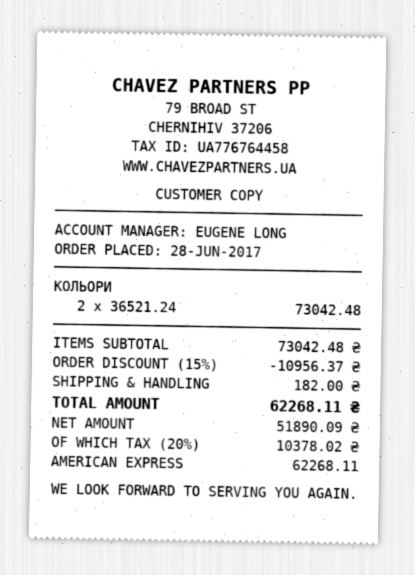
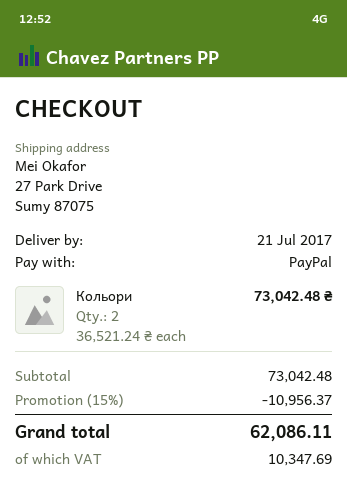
payment method: American Express -> PayPal
shipping: 182.00 -> none
tax: 10378.02 -> 10347.69
total: 62268.11 -> 62086.11

